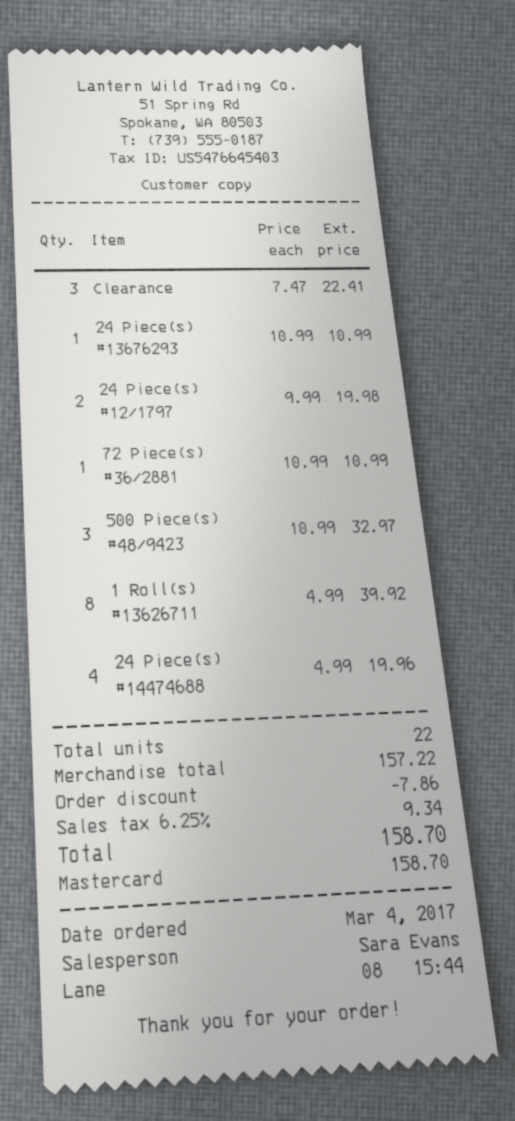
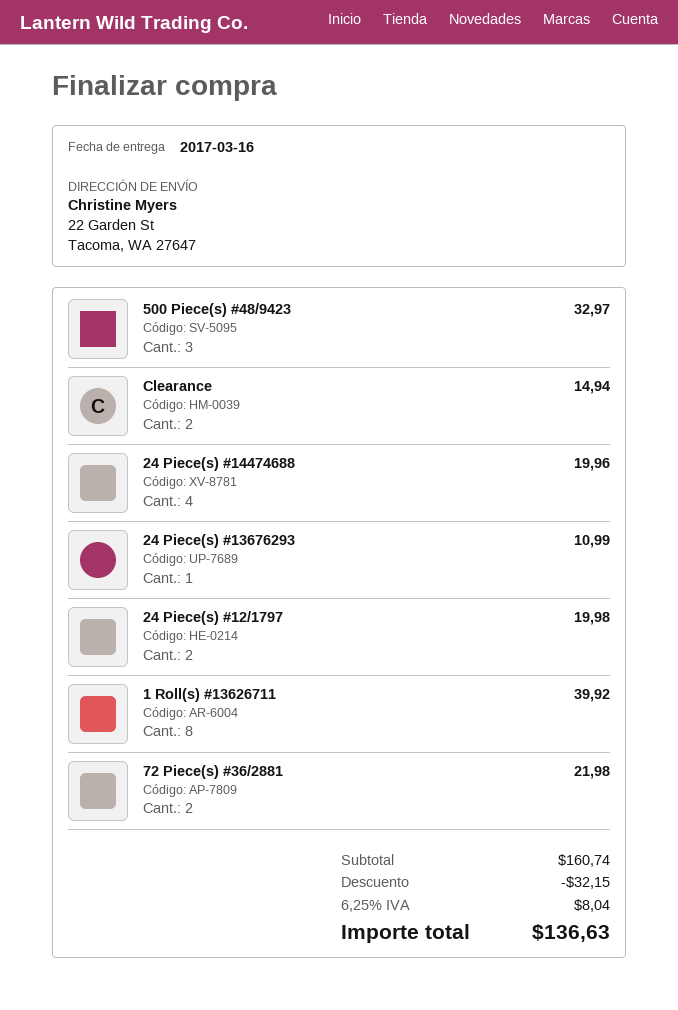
Clearance: 3 for 22.41 -> 2 for 14.94
72 Piece(s) #36/2881: 1 for 10.99 -> 2 for 21.98
subtotal: 157.22 -> 160.74
discount: 7.86 -> 32.15
tax: 6.25% = 9.34 -> 6.25% = 8.04
total: 158.70 -> 136.63

